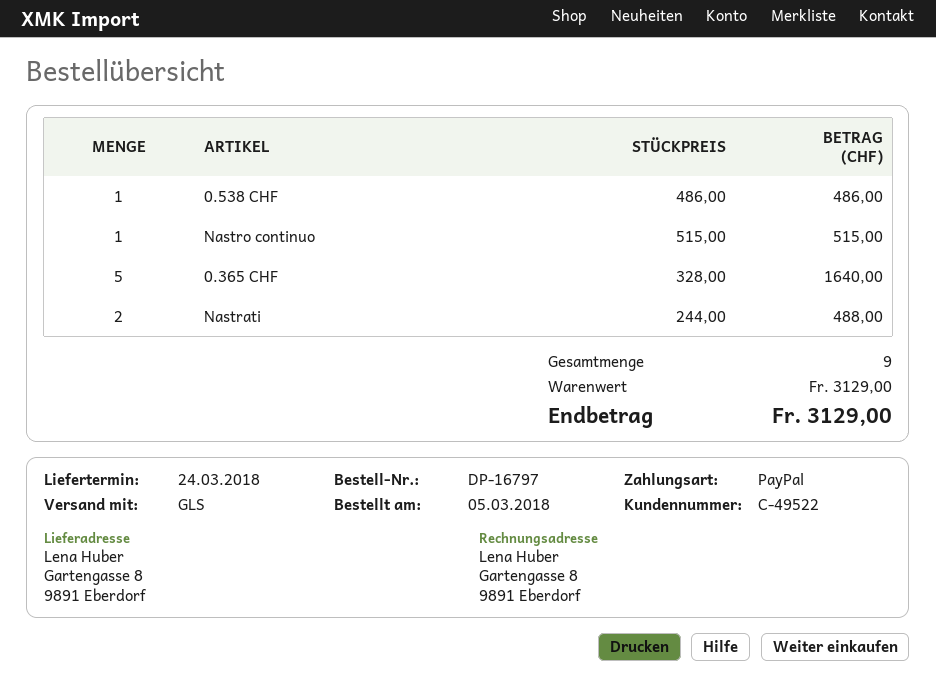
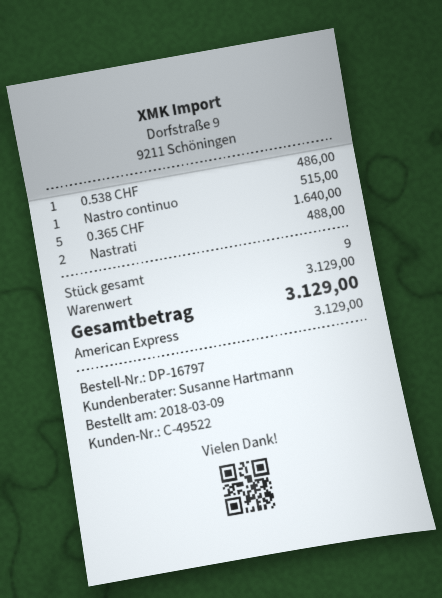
order date: 2018-03-05 -> 2018-03-09
payment method: PayPal -> American Express

